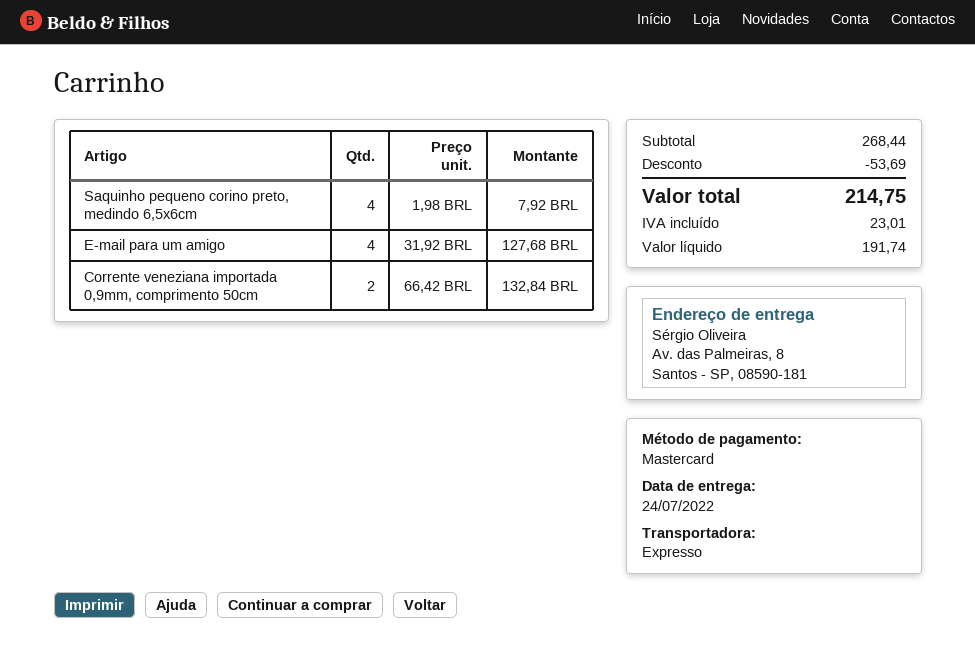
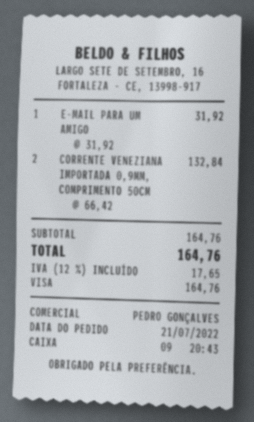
payment method: Mastercard -> Visa
Saquinho pequeno corino preto, medindo 6,5x6cm: 4 x 1.98 = 7.92 -> none
E-mail para um amigo: 4 x 31.92 = 127.68 -> 1 x 31.92 = 31.92
subtotal: 268.44 -> 164.76
discount: 53.69 -> none
tax: 23.01 -> 17.65
total: 214.75 -> 164.76

